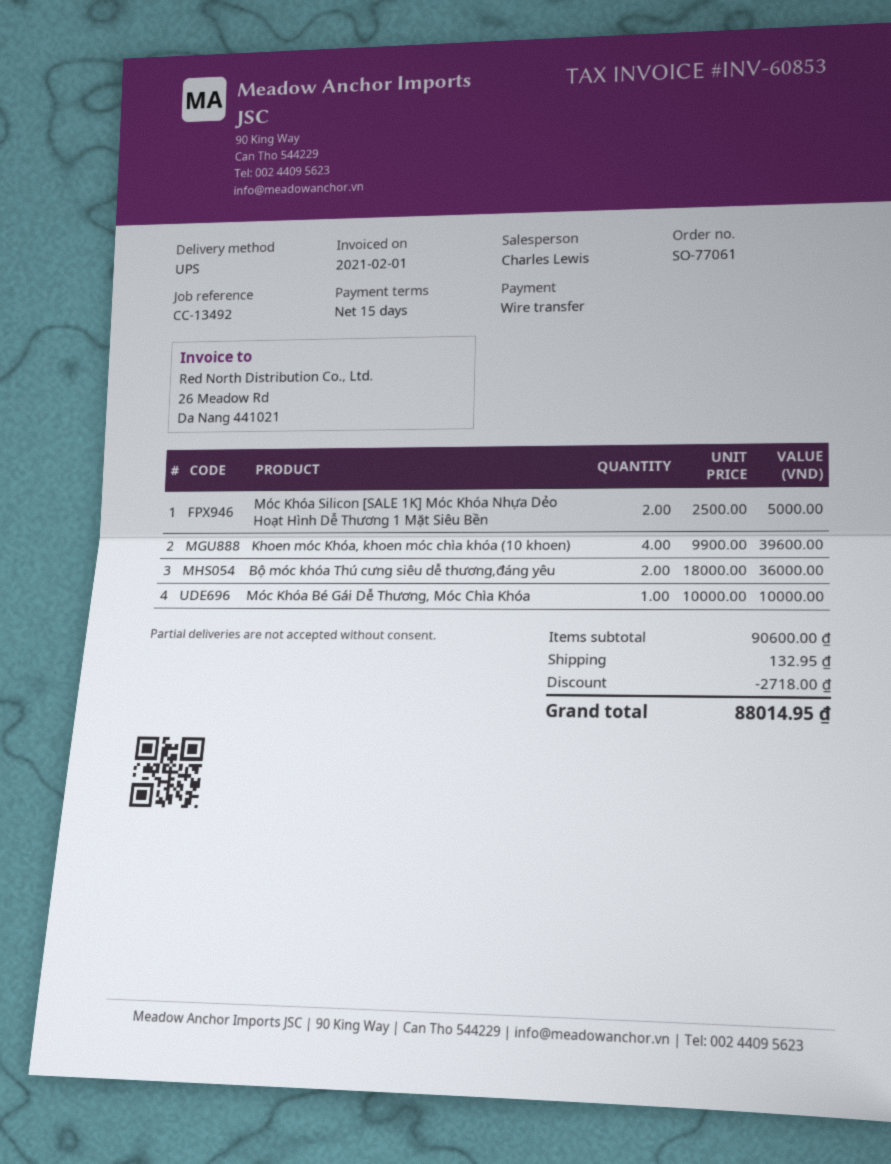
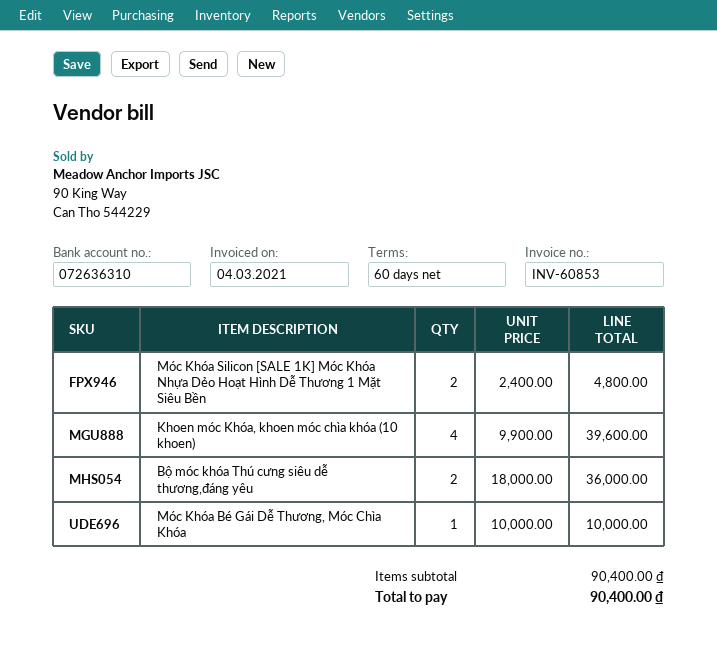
invoice date: 2021-02-01 -> 2021-03-04
payment terms: 15 days -> 60 days
Móc Khóa Silicon [SALE 1K] Móc Khóa Nhựa Dẻo Hoạt Hình Dễ Thương 1 Mặt Siêu Bền: 2 x 2500.00 = 5000.00 -> 2 x 2400.00 = 4800.00
subtotal: 90600.00 -> 90400.00
discount: 2718.00 -> none
shipping: 132.95 -> none
total: 88014.95 -> 90400.00

